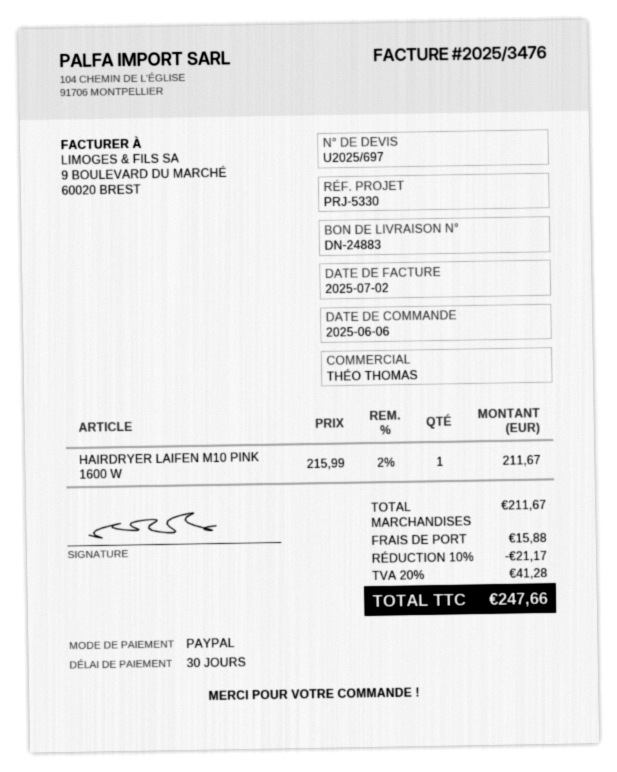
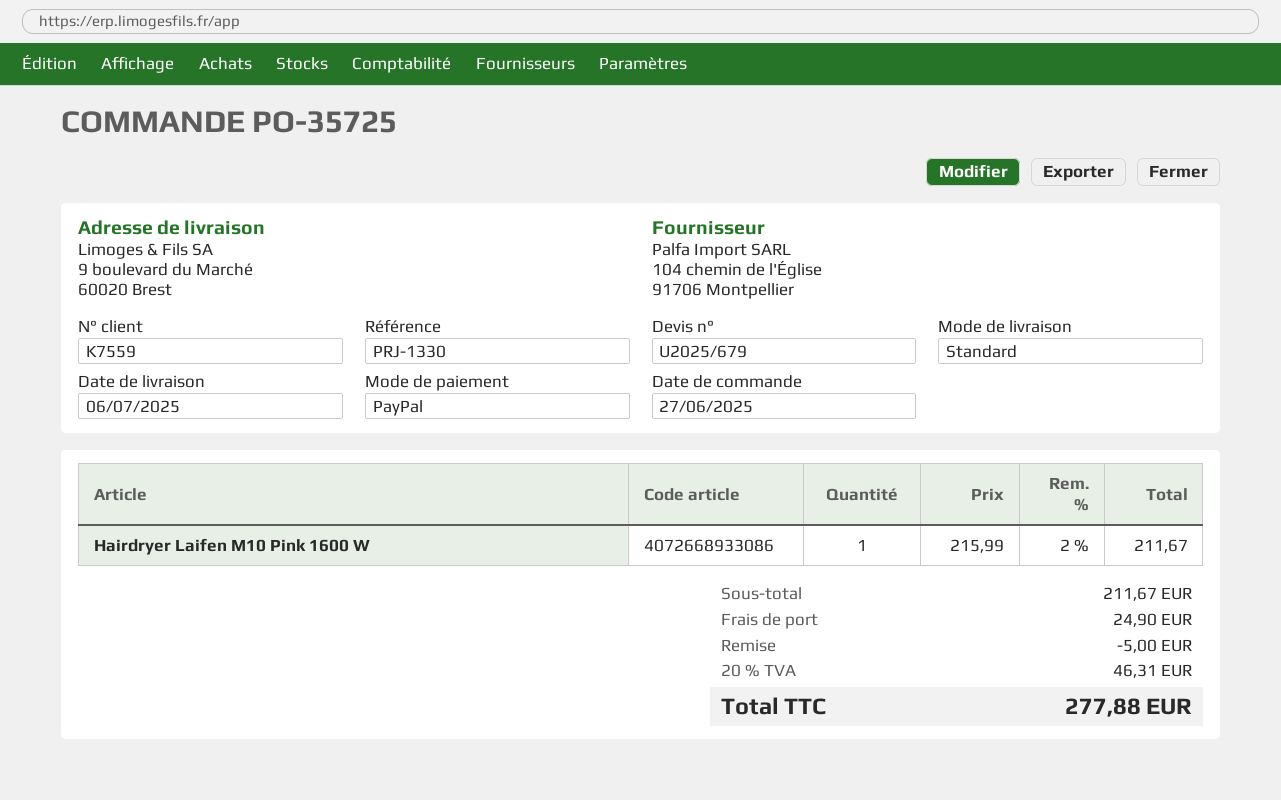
quote number: U2025/697 -> U2025/679
order date: 2025-06-06 -> 2025-06-27
reference: PRJ-5330 -> PRJ-1330
discount: 21.17 -> 5.00
shipping: 15.88 -> 24.90
tax: 20% = 41.28 -> 20% = 46.31
total: 247.66 -> 277.88

